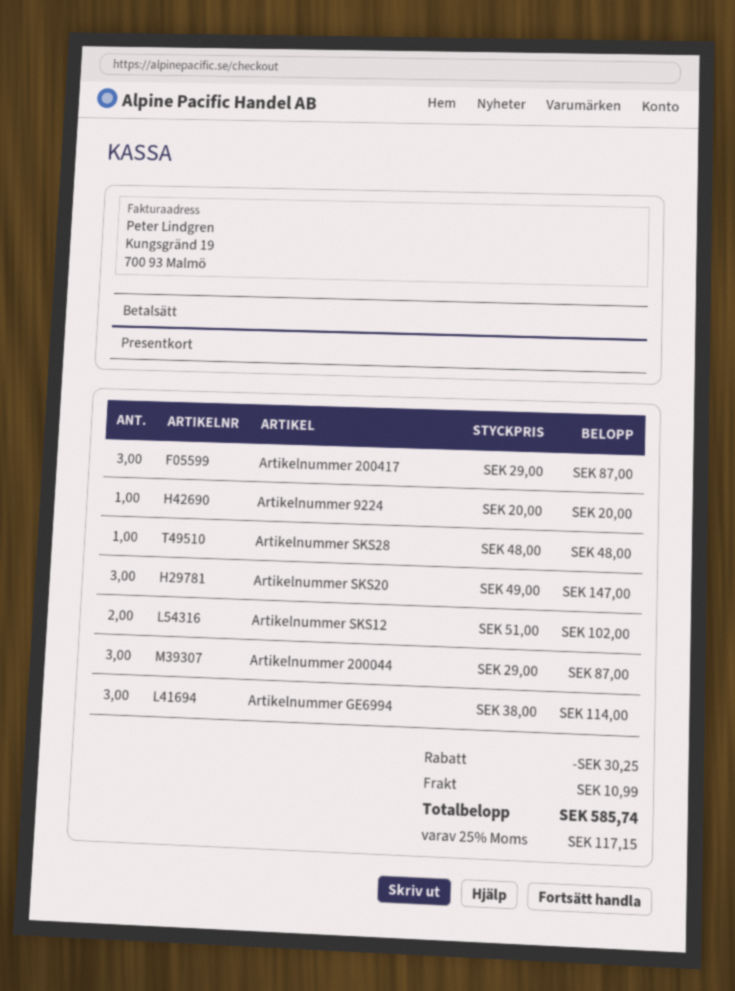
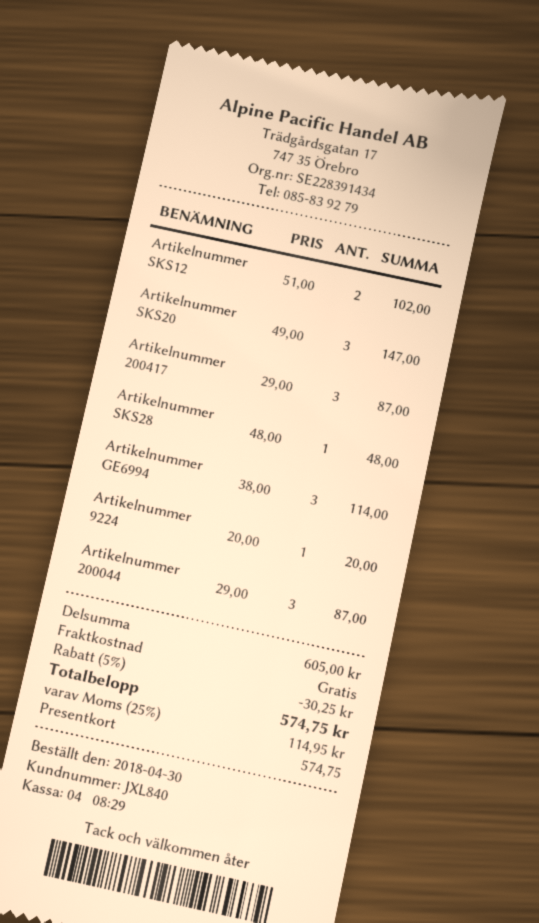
shipping: 10.99 -> 0.00
tax: 25% = 117.15 -> 25% = 114.95
total: 585.74 -> 574.75

